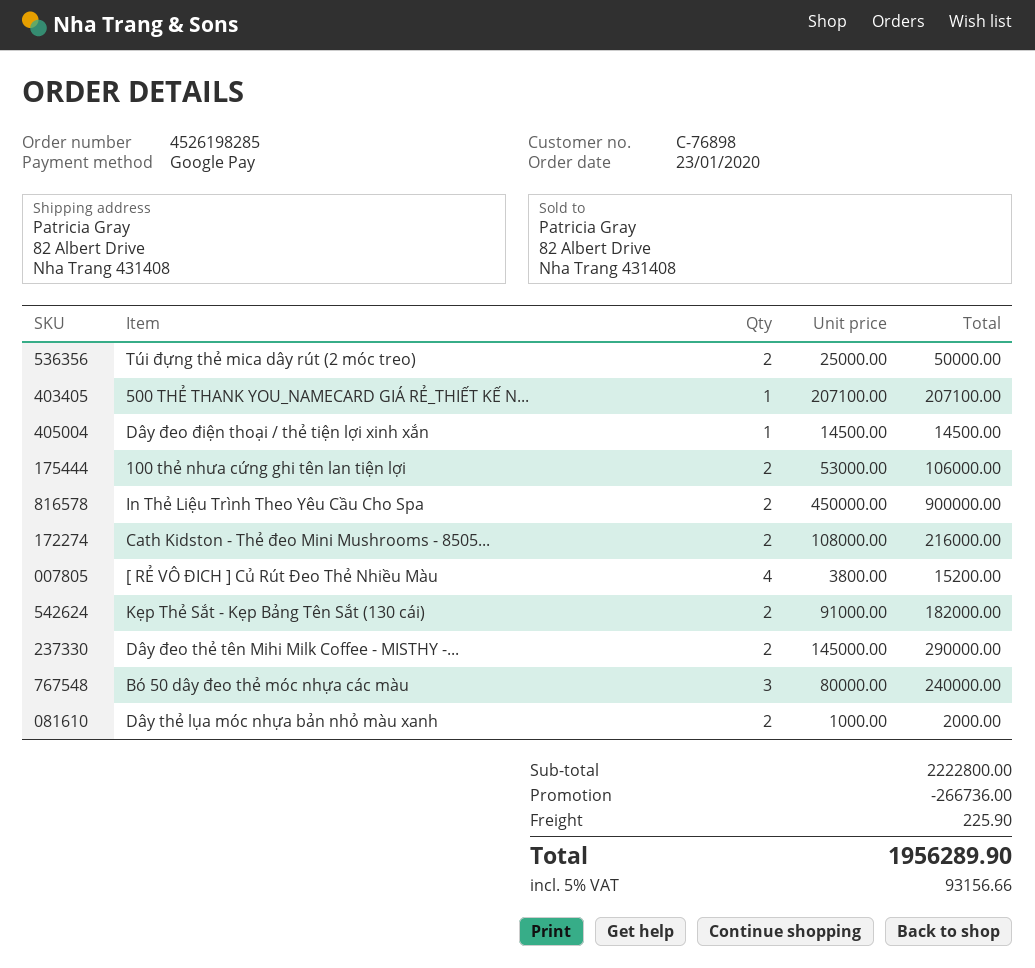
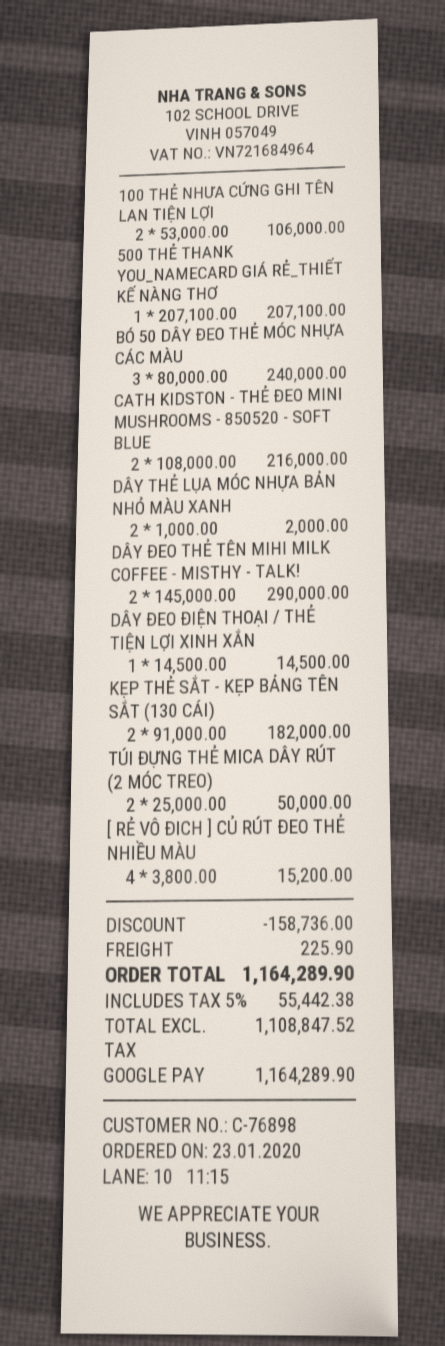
In Thẻ Liệu Trình Theo Yêu Cầu Cho Spa: 2 x 450000.00 = 900000.00 -> none
discount: 266736.00 -> 158736.00
tax: 5% = 93156.66 -> 5% = 55442.38
total: 1956289.90 -> 1164289.90

